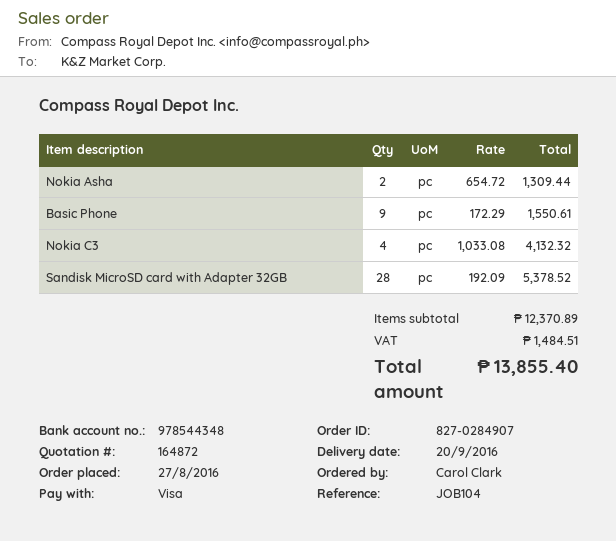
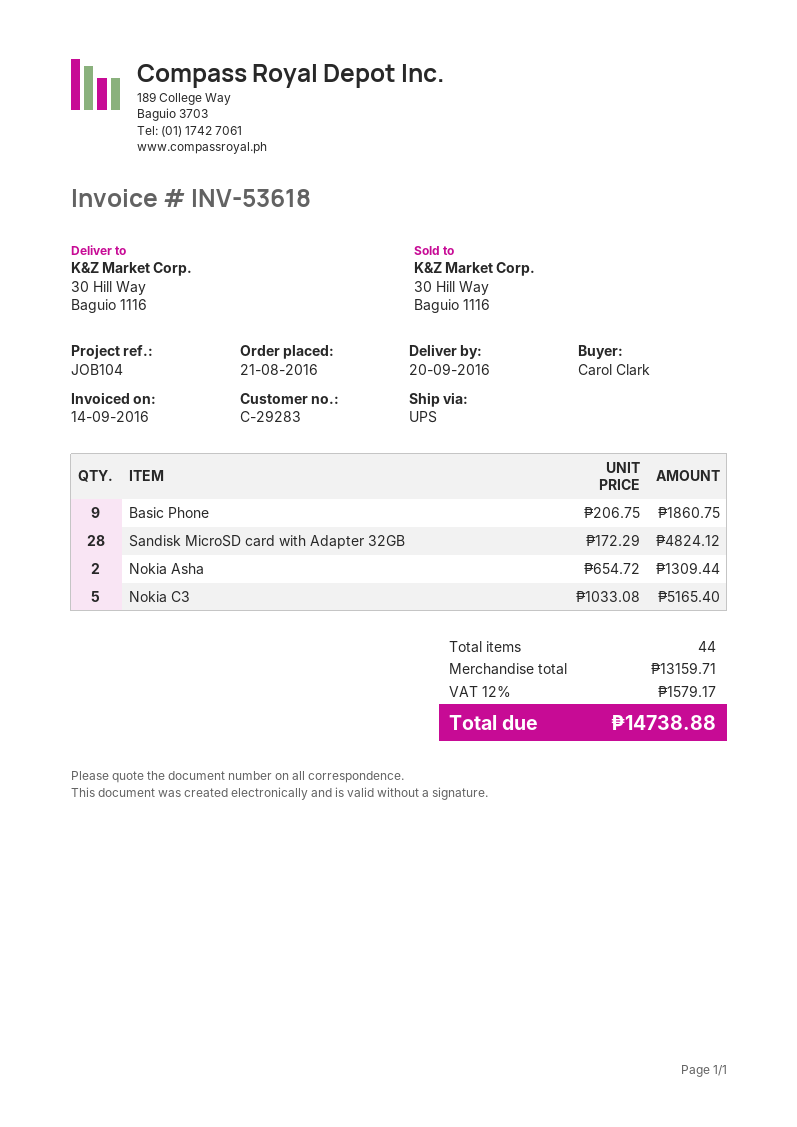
order date: 2016-08-27 -> 2016-08-21
Basic Phone: 9 x 172.29 = 1550.61 -> 9 x 206.75 = 1860.75
Nokia C3: 4 x 1033.08 = 4132.32 -> 5 x 1033.08 = 5165.40
Sandisk MicroSD card with Adapter 32GB: 28 x 192.09 = 5378.52 -> 28 x 172.29 = 4824.12
subtotal: 12370.89 -> 13159.71
tax: 1484.51 -> 1579.17
total: 13855.40 -> 14738.88

